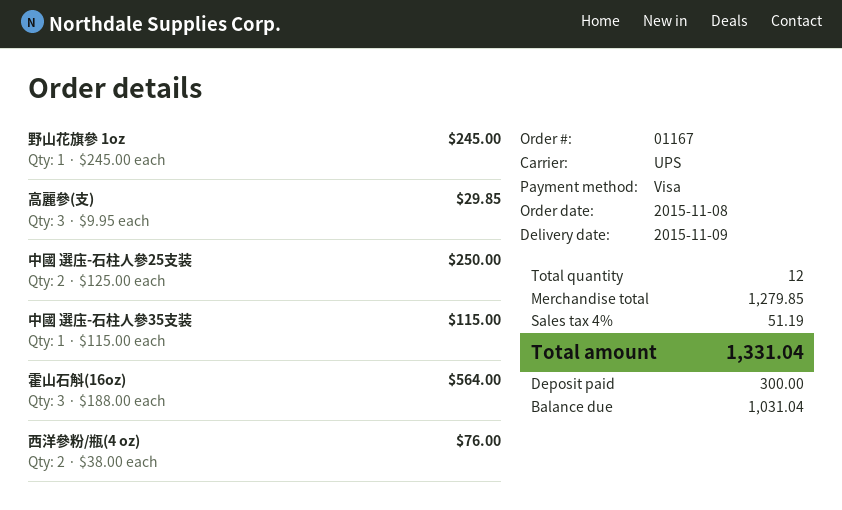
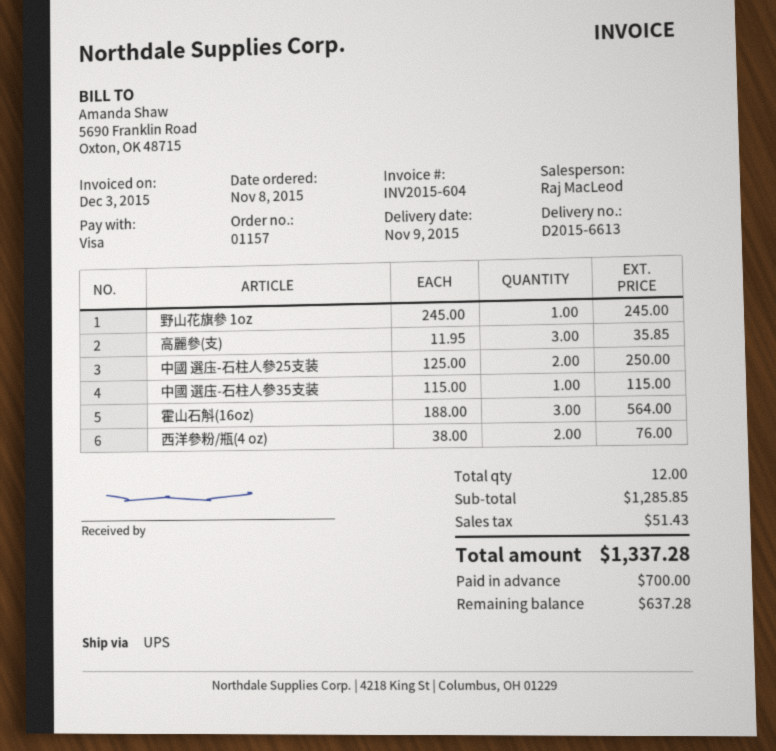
order number: 01167 -> 01157
高麗參(支): 3 x 9.95 = 29.85 -> 3 x 11.95 = 35.85
subtotal: 1279.85 -> 1285.85
tax: 51.19 -> 51.43
total: 1331.04 -> 1337.28
deposit: 300.00 -> 700.00
balance: 1031.04 -> 637.28

